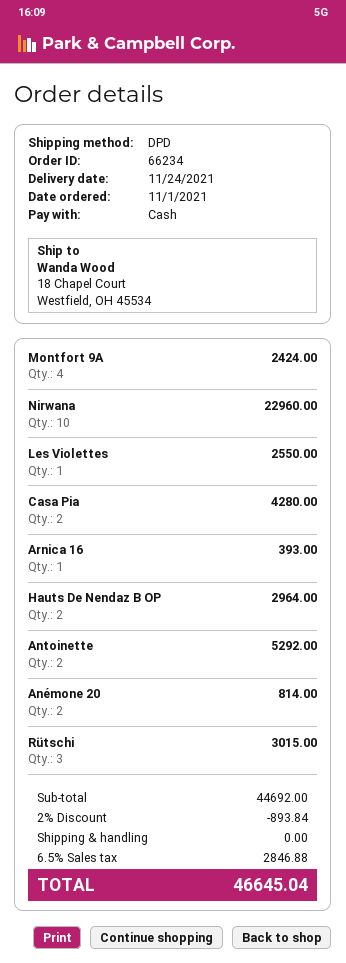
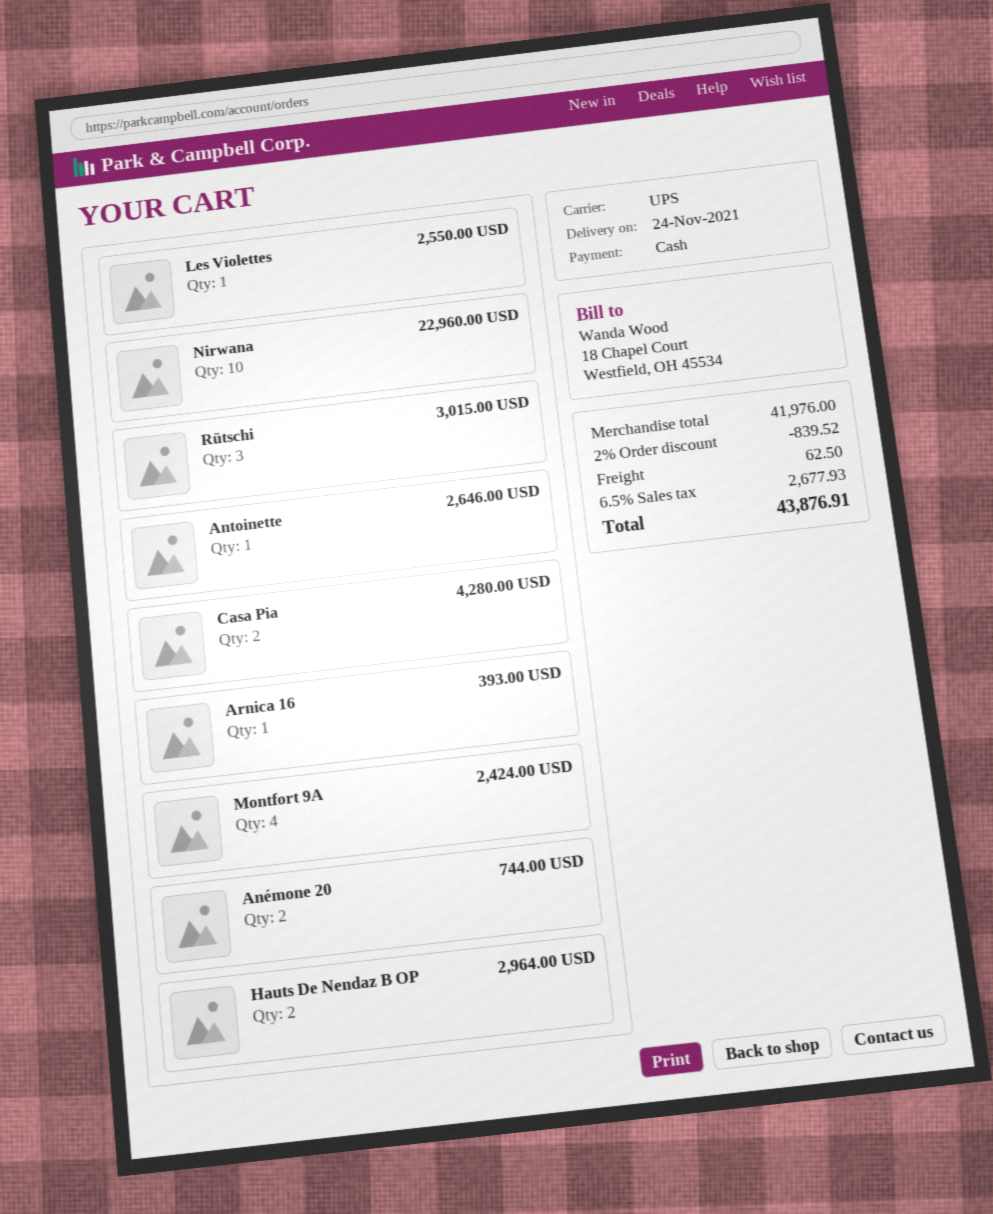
shipping method: DPD -> UPS
Antoinette: 2 for 5292.00 -> 1 for 2646.00
Anémone 20: 2 for 814.00 -> 2 for 744.00
subtotal: 44692.00 -> 41976.00
discount: 2% = 893.84 -> 2% = 839.52
shipping: 0.00 -> 62.50
tax: 6.5% = 2846.88 -> 6.5% = 2677.93
total: 46645.04 -> 43876.91

